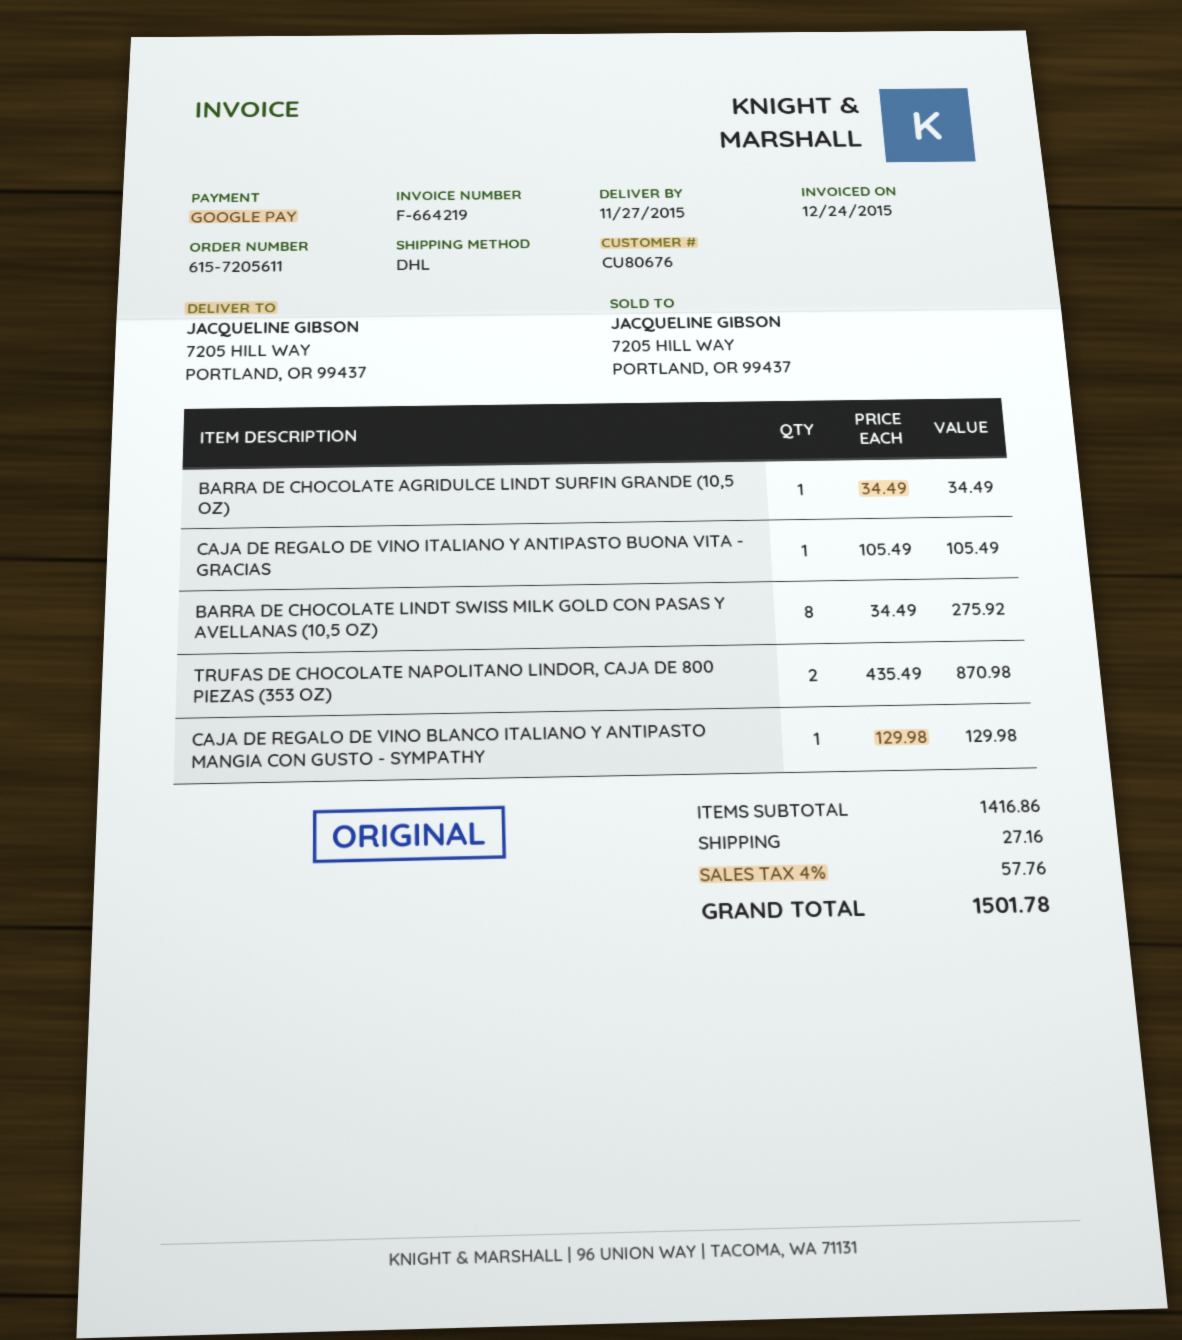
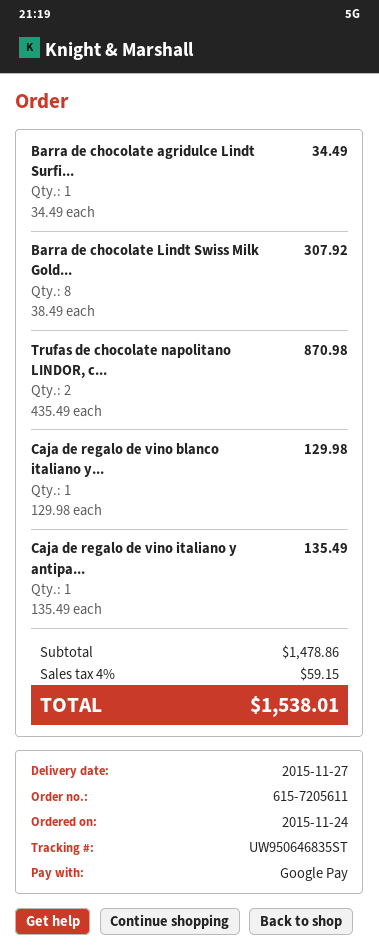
CAJA DE REGALO DE VINO ITALIANO Y ANTIPASTO BUONA VITA - GRACIAS: 1 x 105.49 = 105.49 -> 1 x 135.49 = 135.49
BARRA DE CHOCOLATE LINDT SWISS MILK GOLD CON PASAS Y AVELLANAS (10,5 OZ): 8 x 34.49 = 275.92 -> 8 x 38.49 = 307.92
subtotal: 1416.86 -> 1478.86
shipping: 27.16 -> none
tax: 4% = 57.76 -> 4% = 59.15
total: 1501.78 -> 1538.01

